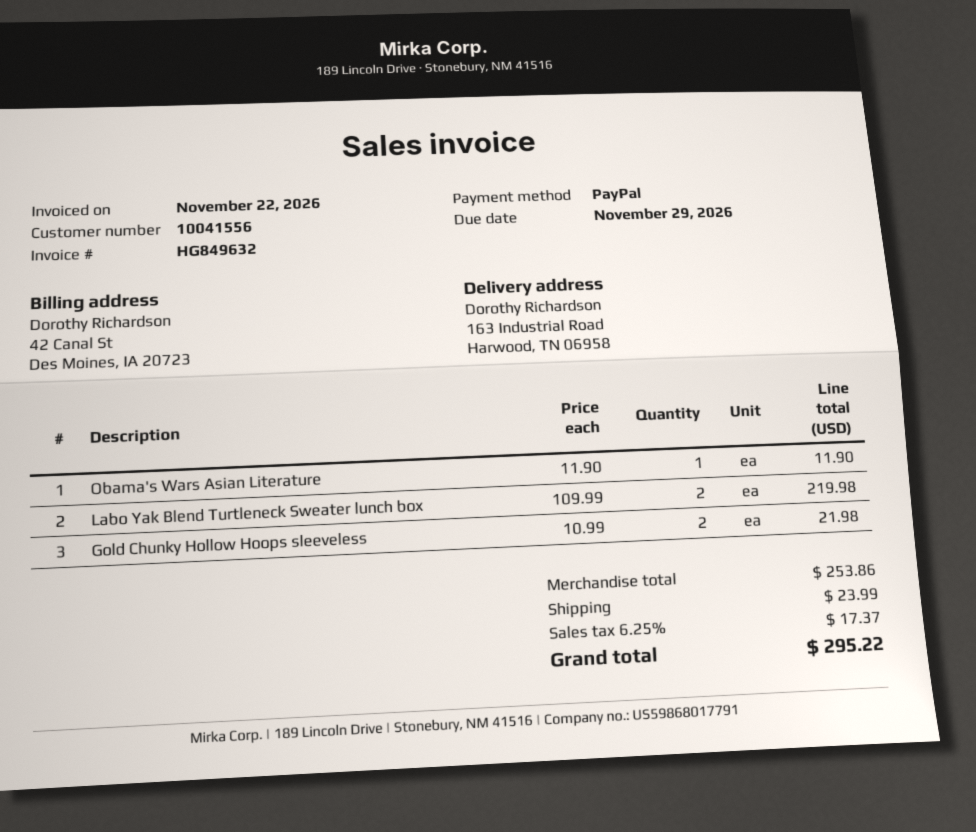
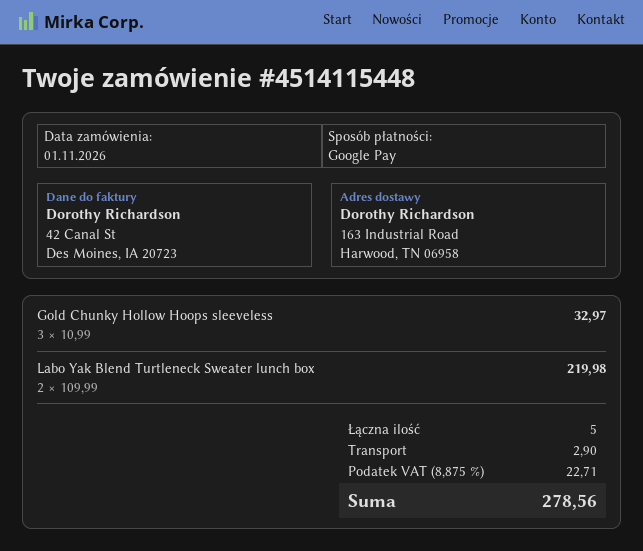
payment method: PayPal -> Google Pay
Obama's Wars Asian Literature: 1 x 11.90 = 11.90 -> none
Gold Chunky Hollow Hoops sleeveless: 2 x 10.99 = 21.98 -> 3 x 10.99 = 32.97
shipping: 23.99 -> 2.90
tax: 6.25% = 17.37 -> 8.875% = 22.71
total: 295.22 -> 278.56

